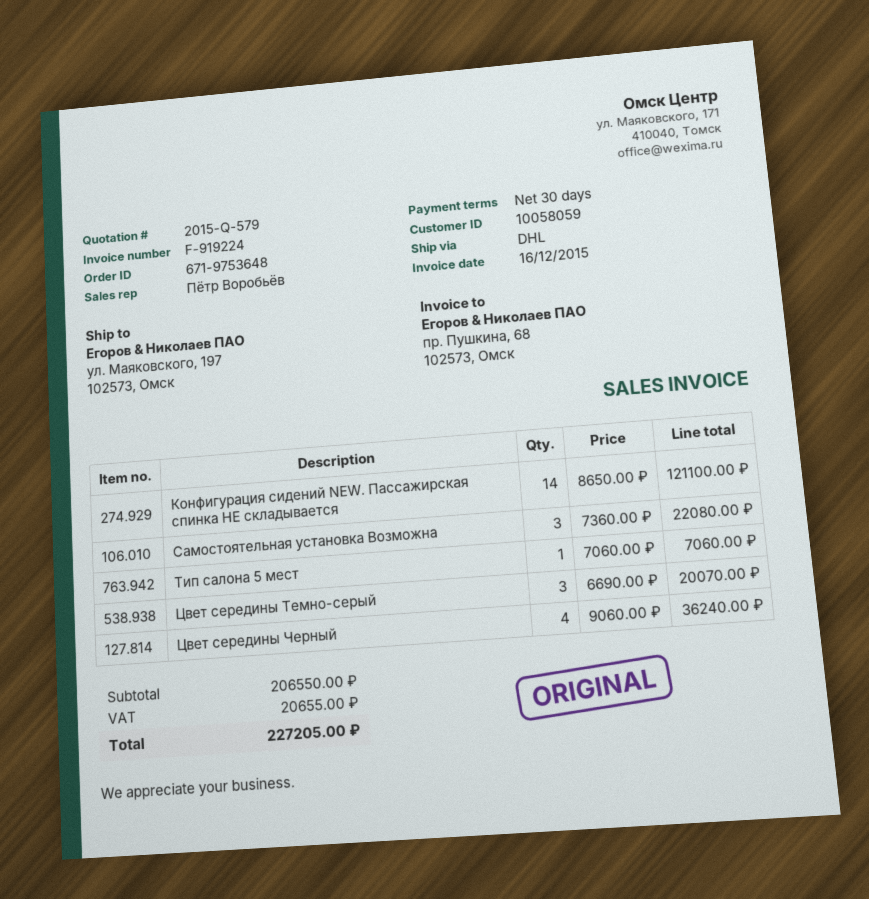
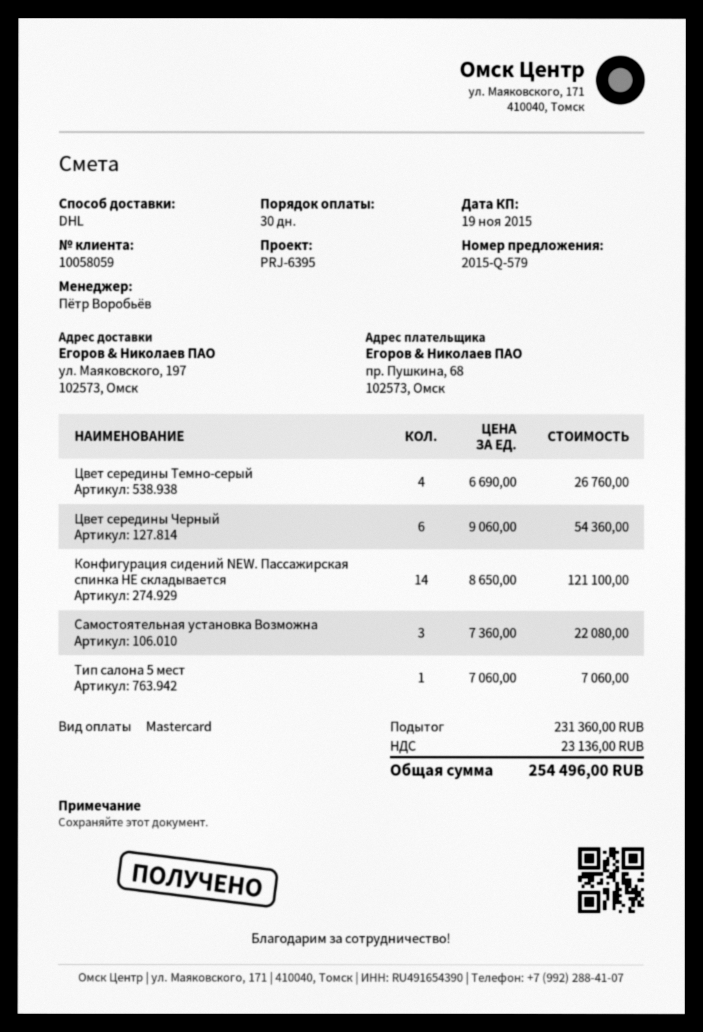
Цвет середины Темно-серый: 3 x 6690.00 = 20070.00 -> 4 x 6690.00 = 26760.00
Цвет середины Черный: 4 x 9060.00 = 36240.00 -> 6 x 9060.00 = 54360.00
subtotal: 206550.00 -> 231360.00
tax: 20655.00 -> 23136.00
total: 227205.00 -> 254496.00

